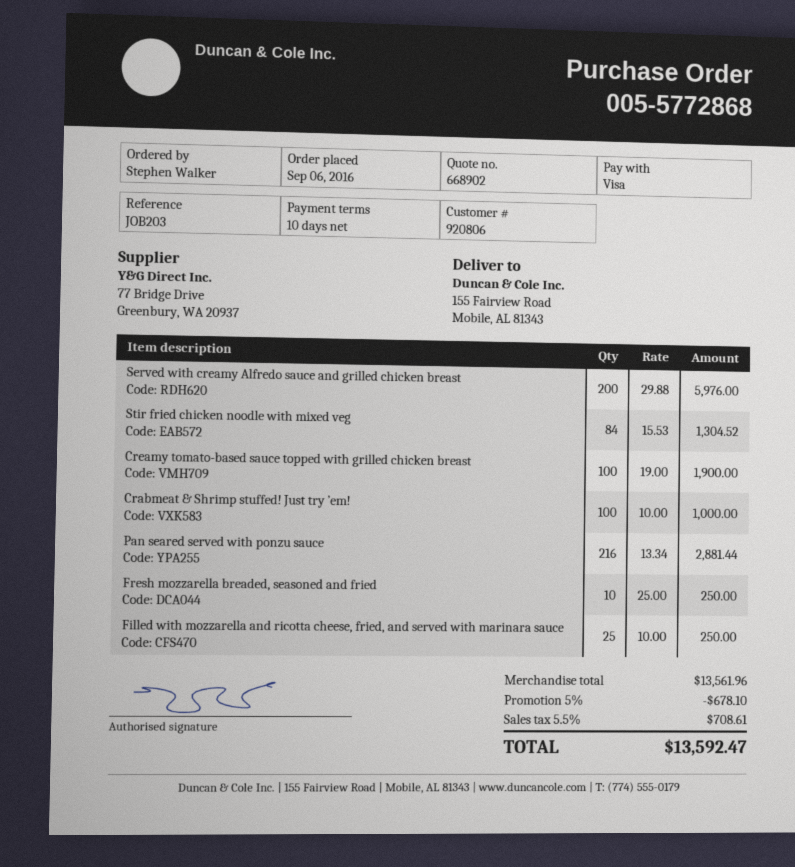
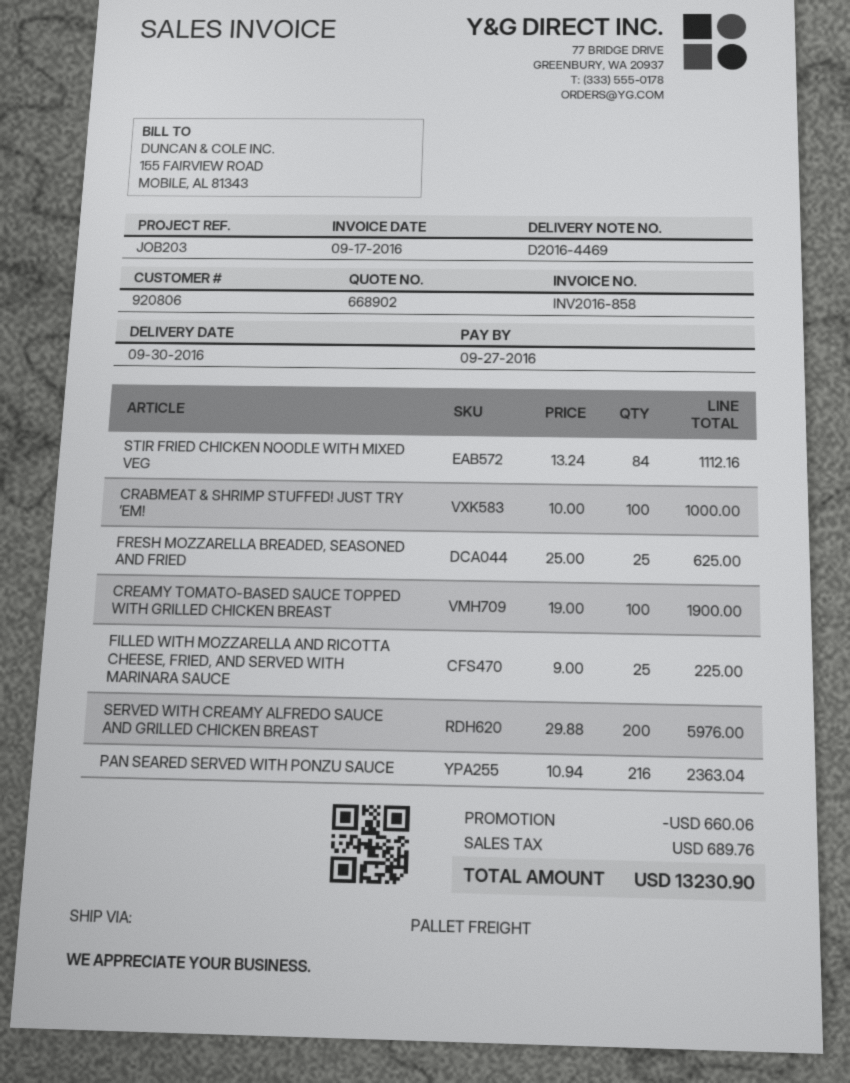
Stir fried chicken noodle with mixed veg: 84 x 15.53 = 1304.52 -> 84 x 13.24 = 1112.16
Pan seared served with ponzu sauce: 216 x 13.34 = 2881.44 -> 216 x 10.94 = 2363.04
Fresh mozzarella breaded, seasoned and fried: 10 x 25.00 = 250.00 -> 25 x 25.00 = 625.00
Filled with mozzarella and ricotta cheese, fried, and served with marinara sauce: 25 x 10.00 = 250.00 -> 25 x 9.00 = 225.00
discount: 678.10 -> 660.06
tax: 708.61 -> 689.76
total: 13592.47 -> 13230.90

